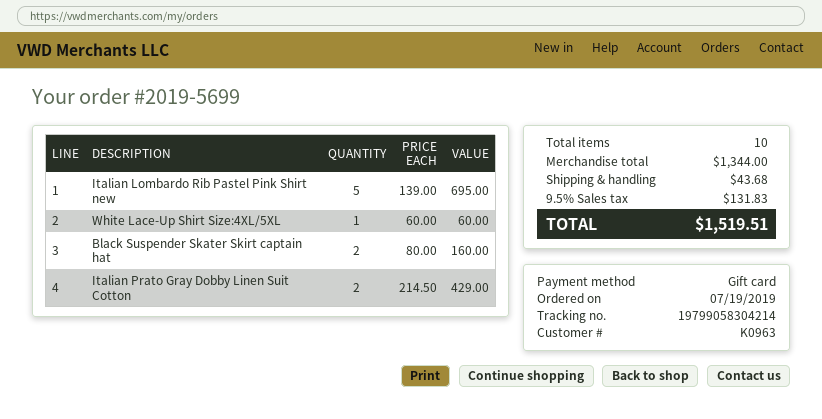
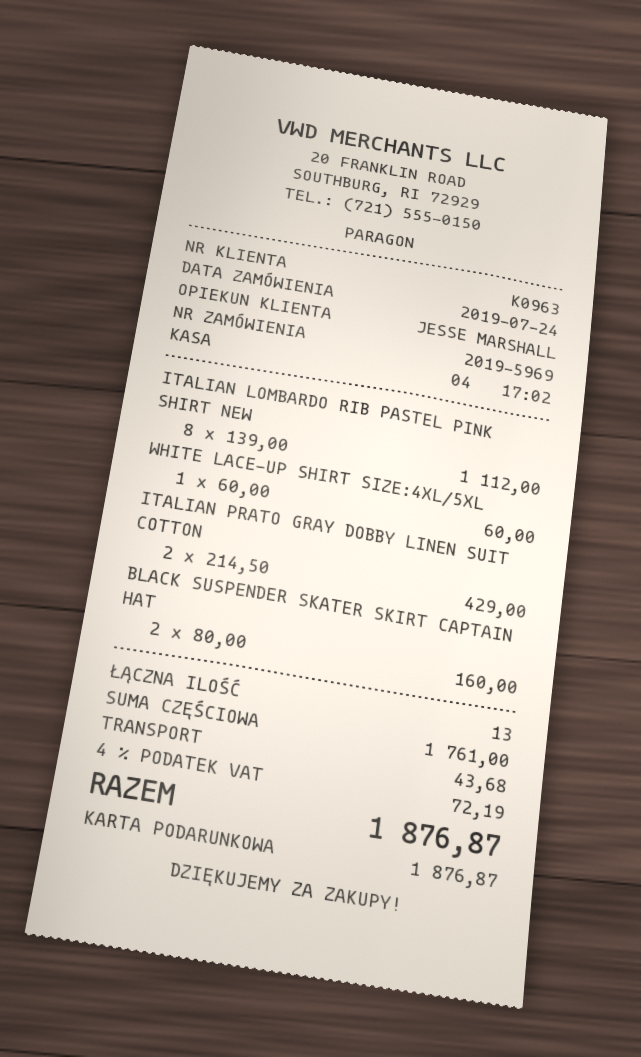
order number: 2019-5699 -> 2019-5969
order date: 2019-07-19 -> 2019-07-24
Italian Lombardo Rib Pastel Pink Shirt new: 5 x 139.00 = 695.00 -> 8 x 139.00 = 1112.00
total quantity: 10 -> 13
subtotal: 1344.00 -> 1761.00
tax: 9.5% = 131.83 -> 4% = 72.19
total: 1519.51 -> 1876.87

